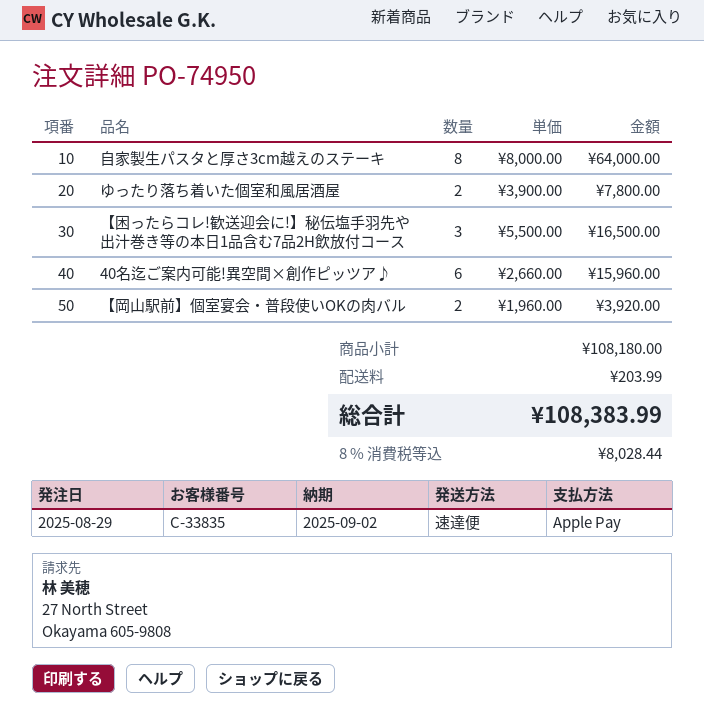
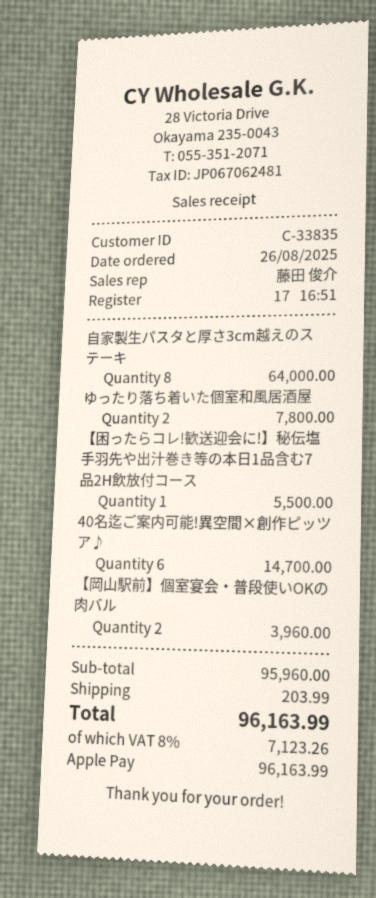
order date: 2025-08-29 -> 2025-08-26
【困ったらコレ!歓送迎会に!】秘伝塩手羽先や出汁巻き等の本日1品含む7品2H飲放付コース: 3 for 16500.00 -> 1 for 5500.00
40名迄ご案内可能!異空間×創作ピッツア♪: 6 for 15960.00 -> 6 for 14700.00
【岡山駅前】個室宴会・普段使いOKの肉バル: 2 for 3920.00 -> 2 for 3960.00
subtotal: 108180.00 -> 95960.00
tax: 8% = 8028.44 -> 8% = 7123.26
total: 108383.99 -> 96163.99

